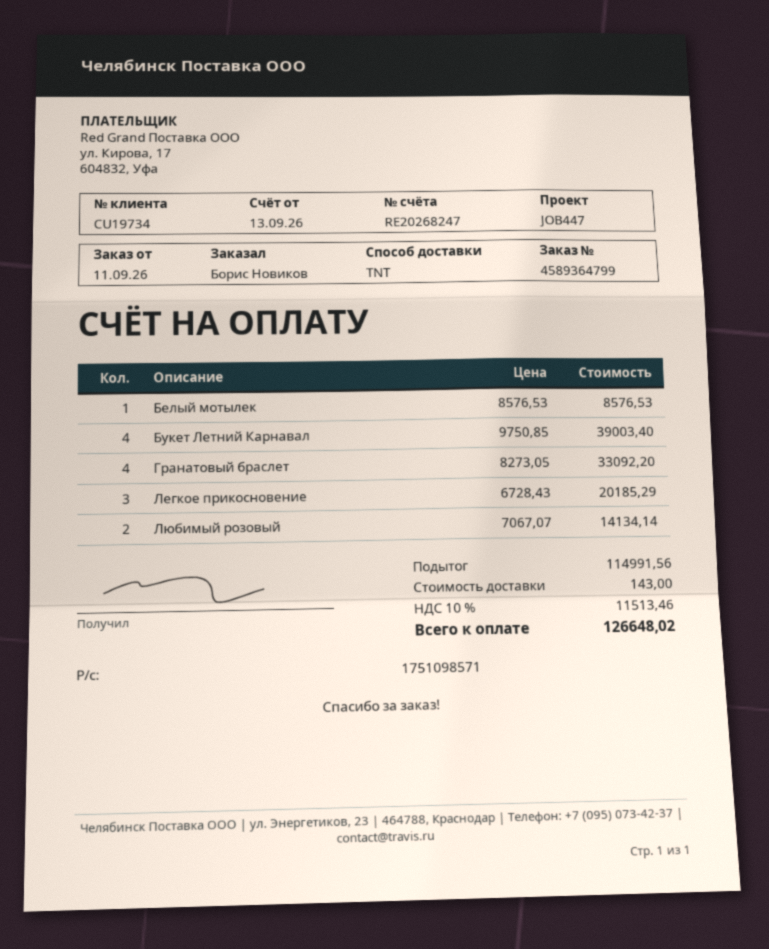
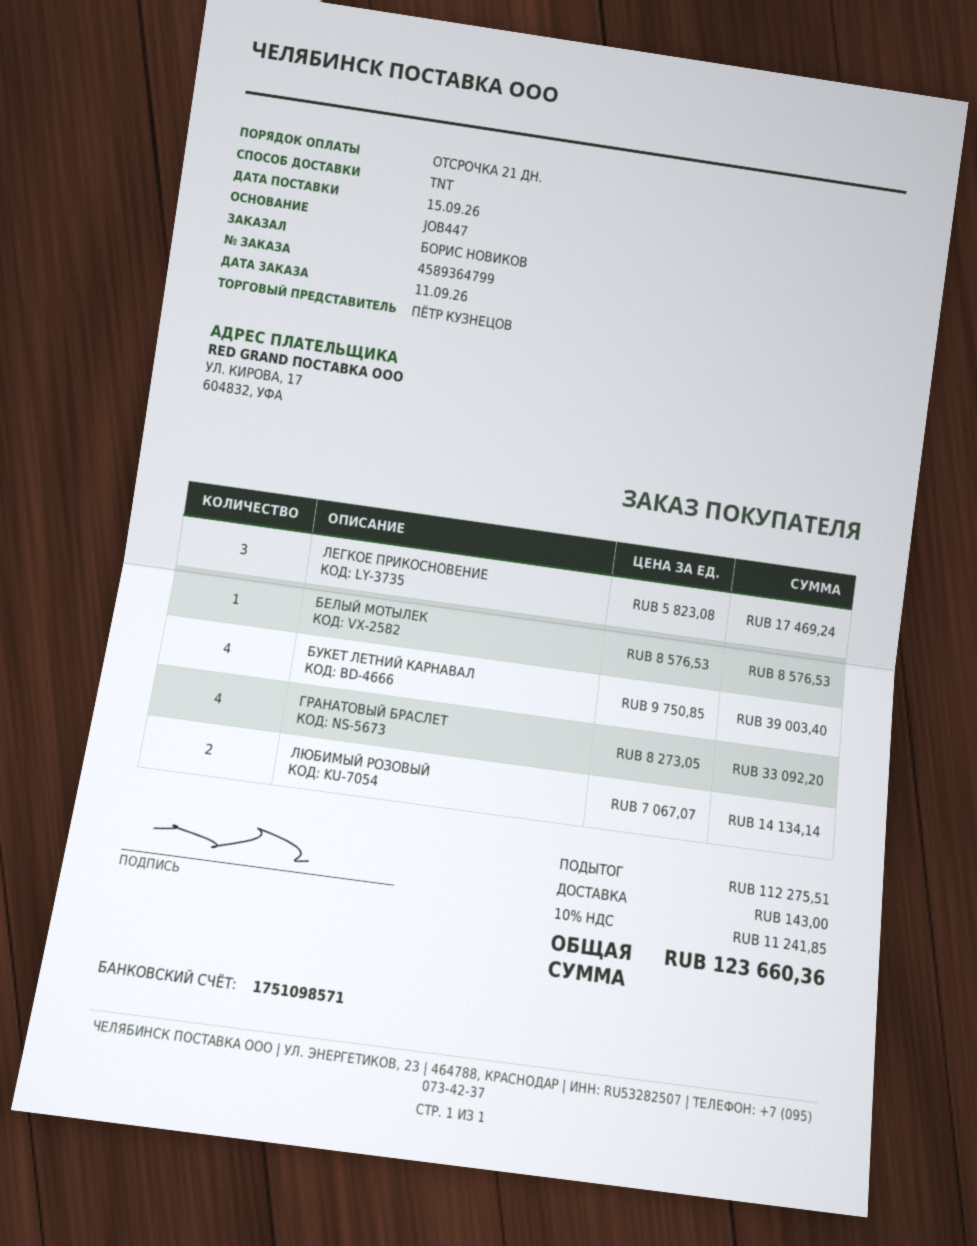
Легкое прикосновение: 3 x 6728.43 = 20185.29 -> 3 x 5823.08 = 17469.24
subtotal: 114991.56 -> 112275.51
tax: 10% = 11513.46 -> 10% = 11241.85
total: 126648.02 -> 123660.36

